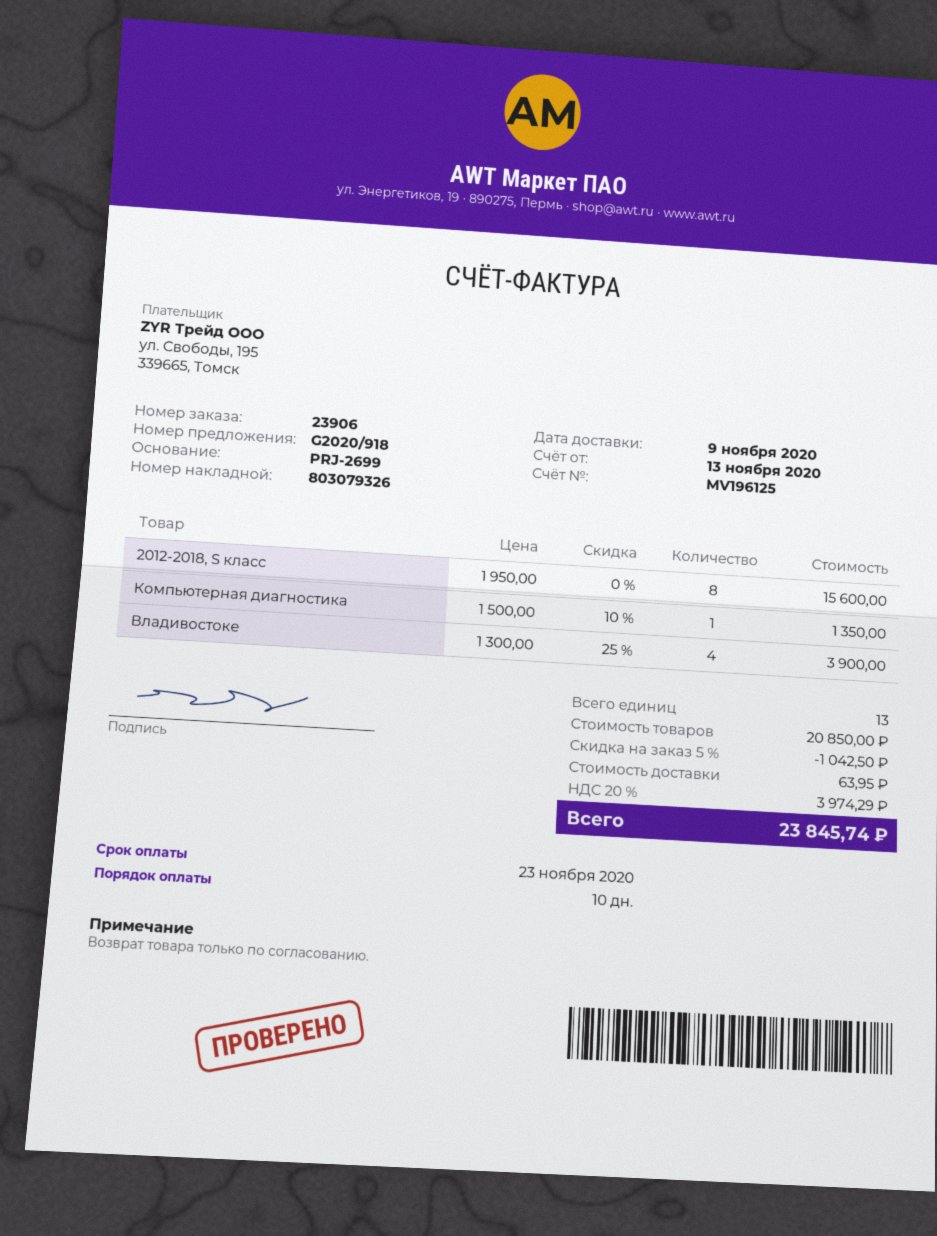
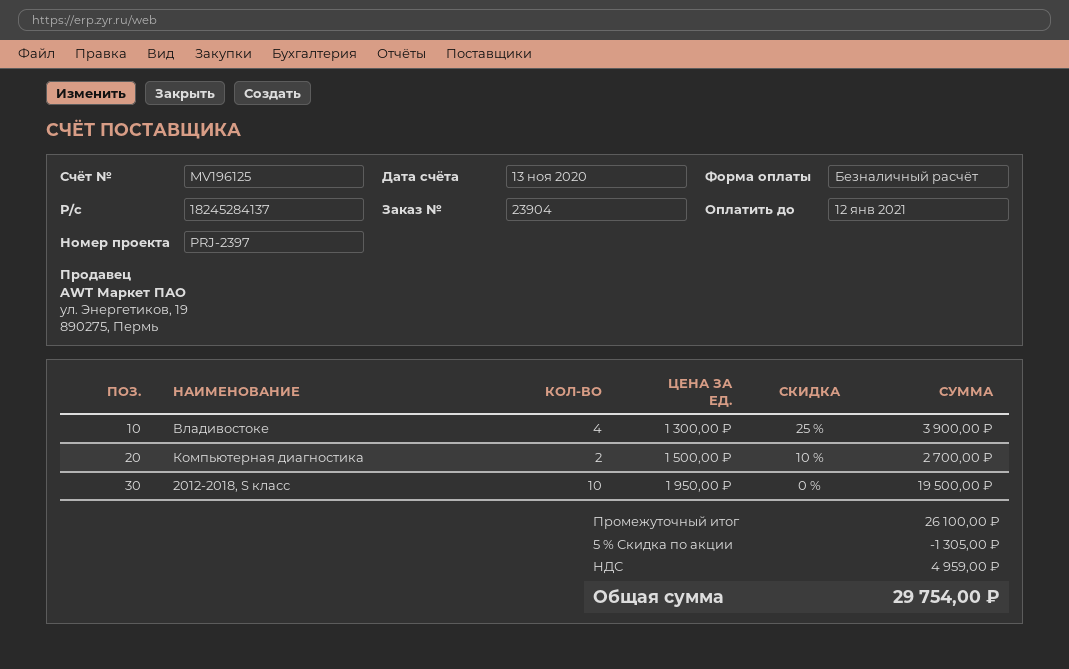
order number: 23906 -> 23904
due date: 2020-11-23 -> 2021-01-12
reference: PRJ-2699 -> PRJ-2397
2012-2018, S класс: 8 x 1950.00 = 15600.00 -> 10 x 1950.00 = 19500.00
Компьютерная диагностика: 1 x 1500.00 - 10% = 1350.00 -> 2 x 1500.00 - 10% = 2700.00
subtotal: 20850.00 -> 26100.00
discount: 5% = 1042.50 -> 5% = 1305.00
shipping: 63.95 -> none
tax: 3974.29 -> 4959.00
total: 23845.74 -> 29754.00

